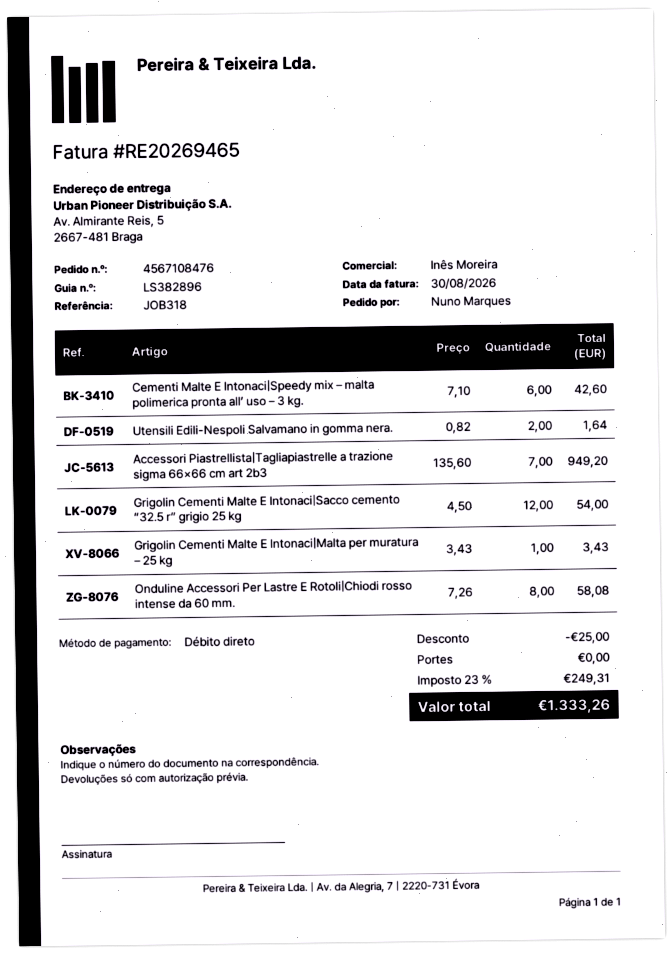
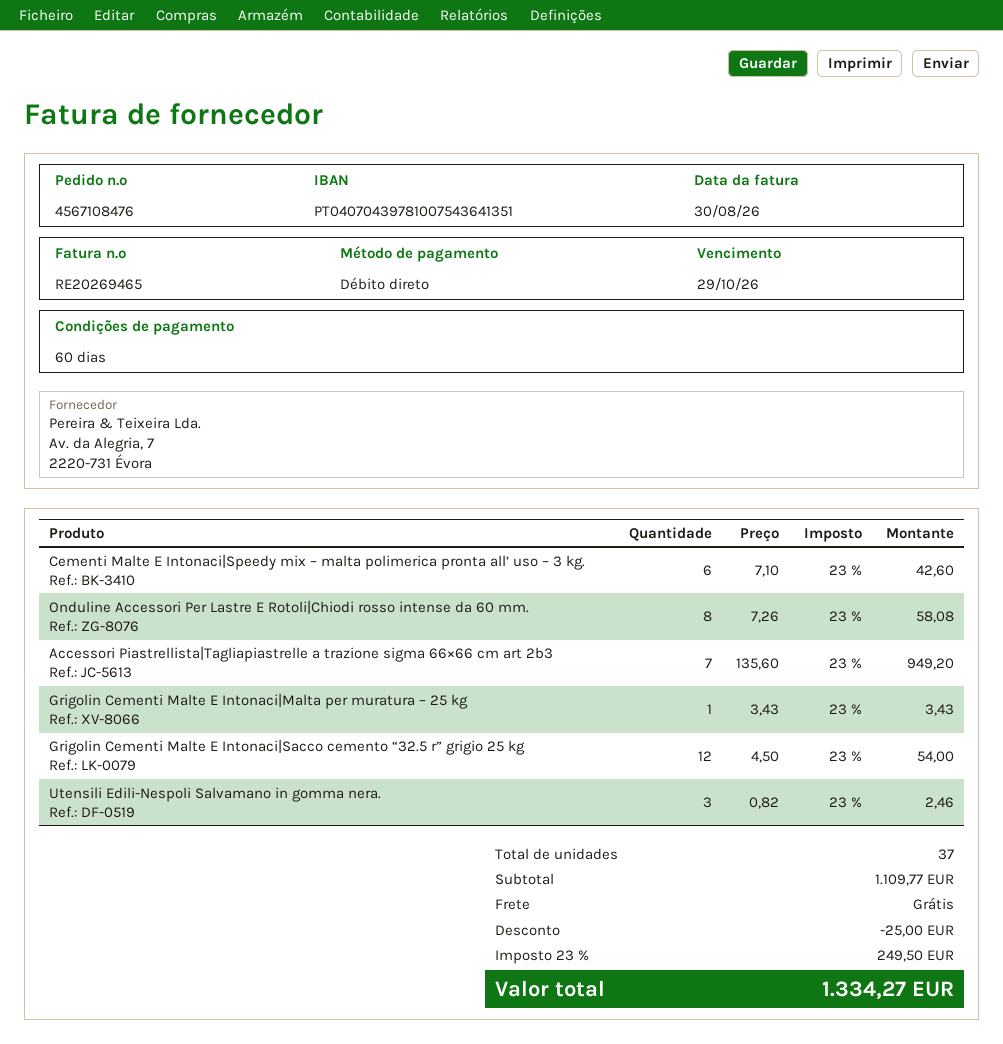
Utensili Edili-Nespoli Salvamano in gomma nera.: 2 x 0.82 = 1.64 -> 3 x 0.82 = 2.46
tax: 23% = 249.31 -> 23% = 249.50
total: 1333.26 -> 1334.27

